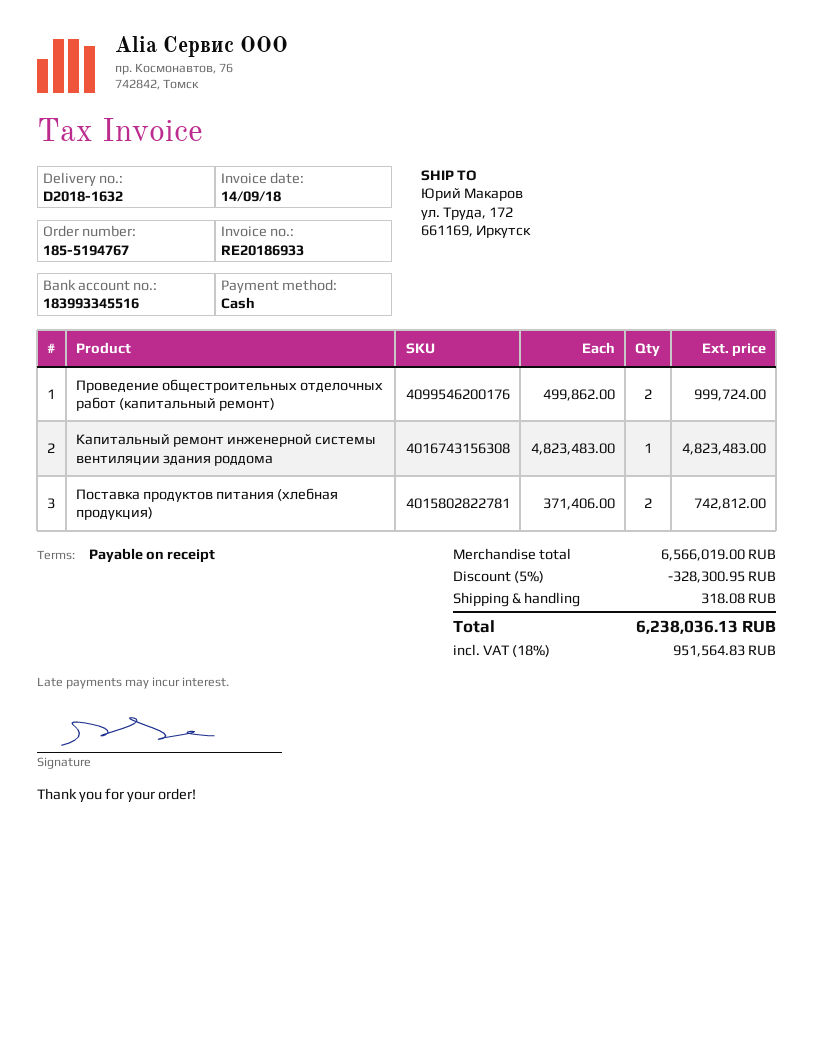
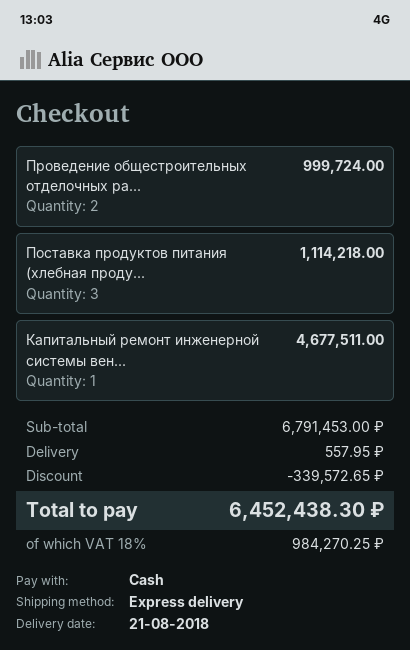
Капитальный ремонт инженерной системы вентиляции здания роддома: 1 for 4823483.00 -> 1 for 4677511.00
Поставка продуктов питания (хлебная продукция): 2 for 742812.00 -> 3 for 1114218.00
subtotal: 6566019.00 -> 6791453.00
discount: 328300.95 -> 339572.65
shipping: 318.08 -> 557.95
tax: 18% = 951564.83 -> 18% = 984270.25
total: 6238036.13 -> 6452438.30

